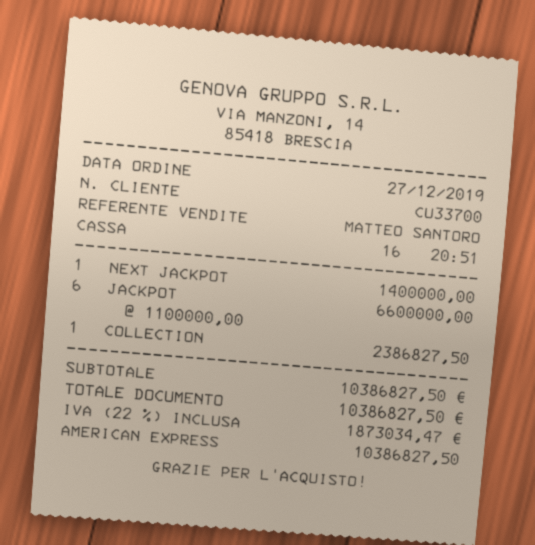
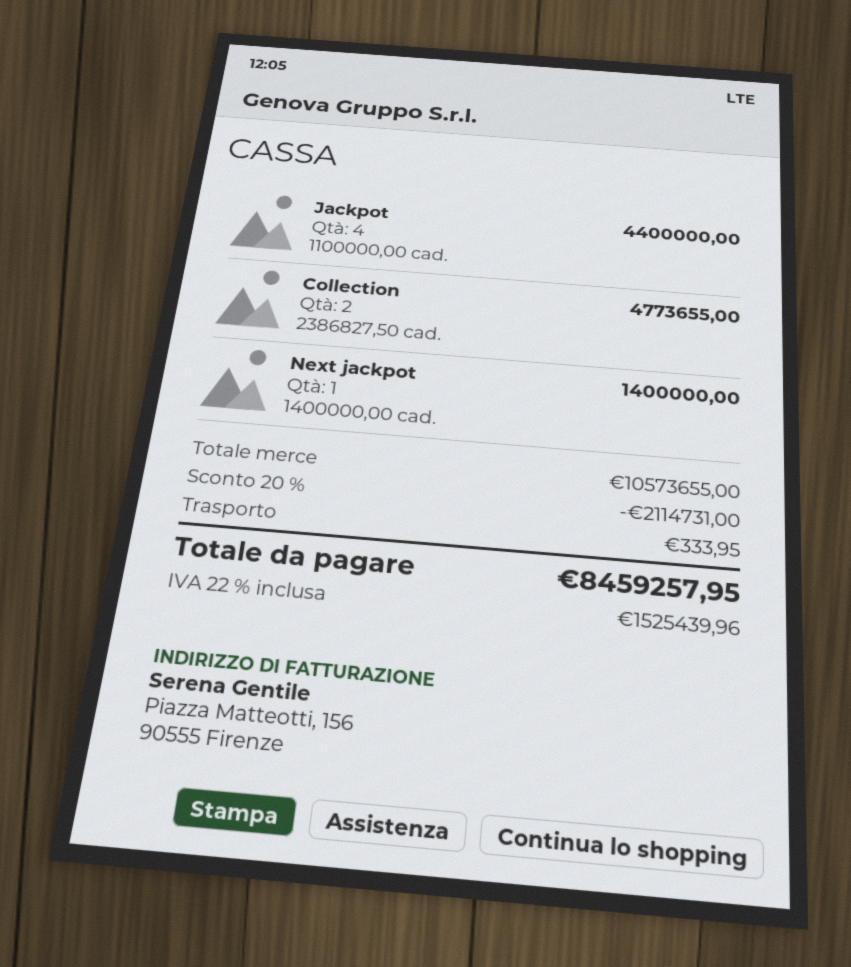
JACKPOT: 6 x 1100000.00 = 6600000.00 -> 4 x 1100000.00 = 4400000.00
COLLECTION: 1 x 2386827.50 = 2386827.50 -> 2 x 2386827.50 = 4773655.00
subtotal: 10386827.50 -> 10573655.00
discount: none -> 20% = 2114731.00
shipping: none -> 333.95
tax: 22% = 1873034.47 -> 22% = 1525439.96
total: 10386827.50 -> 8459257.95

